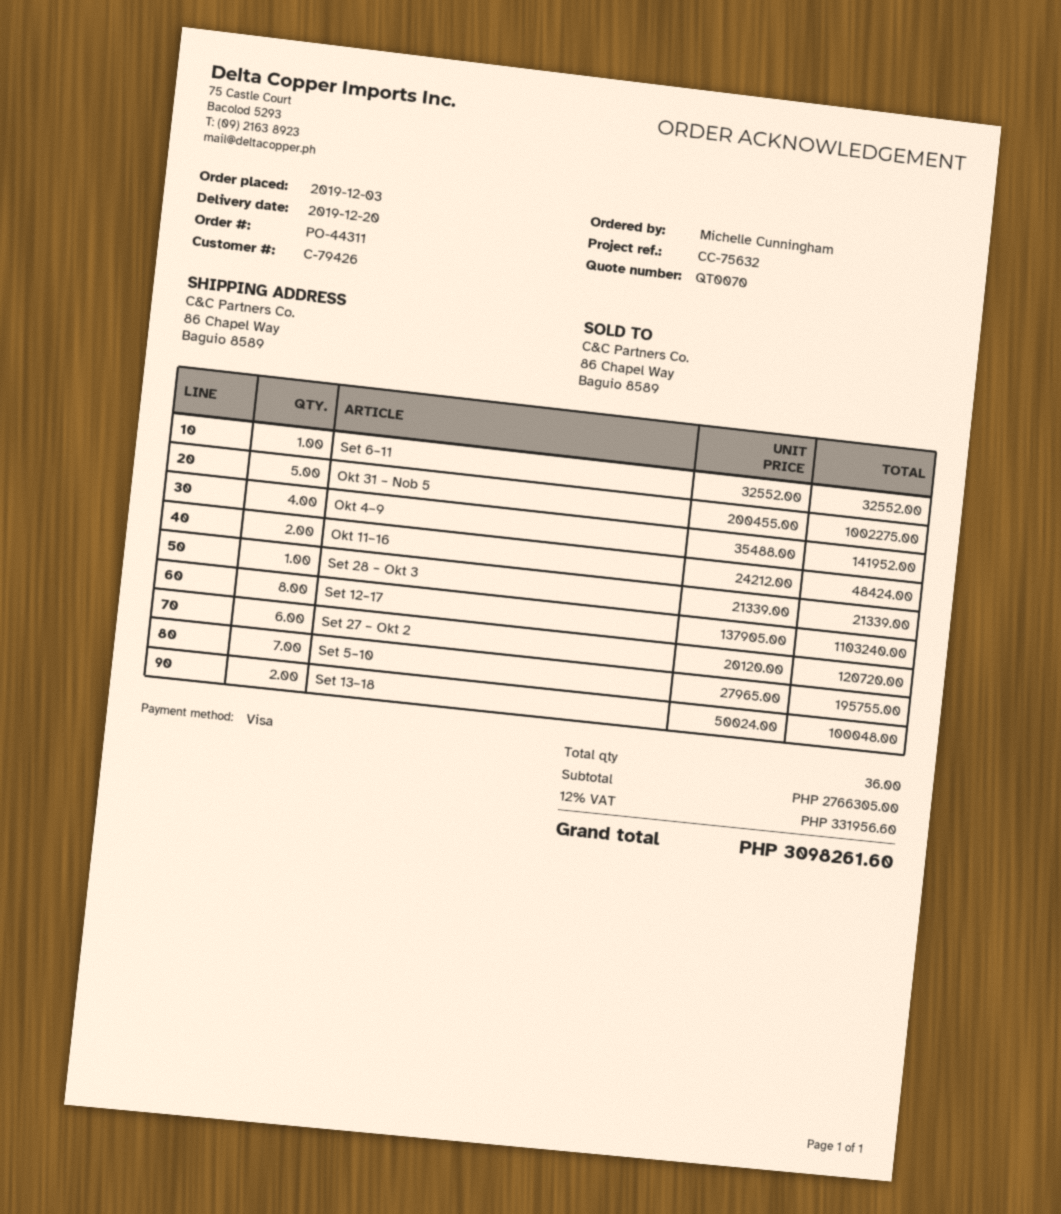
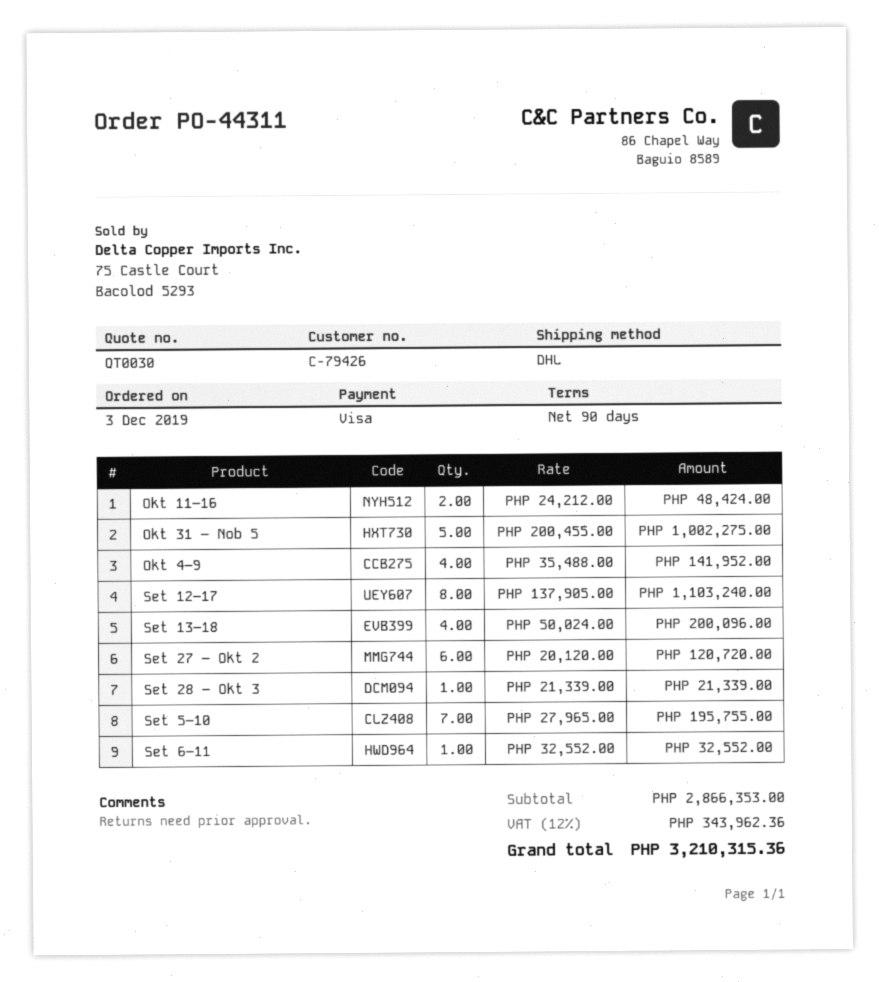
quote number: QT0070 -> QT0030
Set 13–18: 2 x 50024.00 = 100048.00 -> 4 x 50024.00 = 200096.00
subtotal: 2766305.00 -> 2866353.00
tax: 12% = 331956.60 -> 12% = 343962.36
total: 3098261.60 -> 3210315.36

